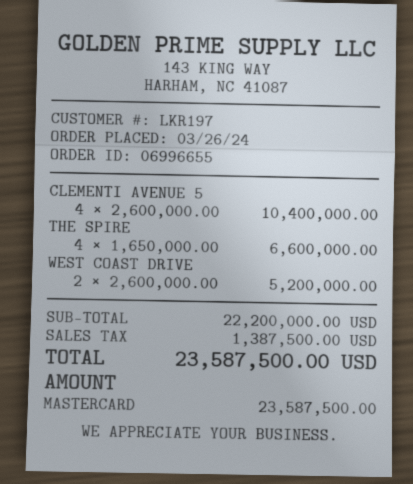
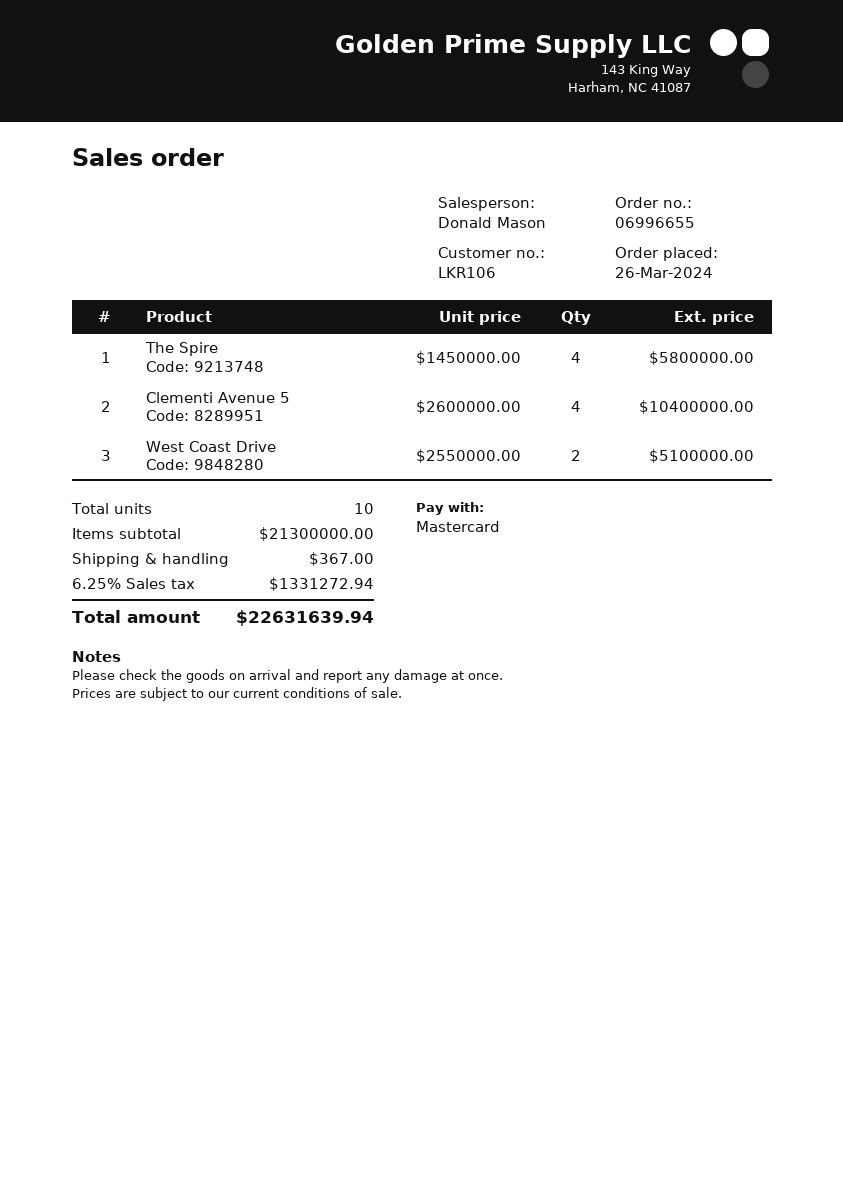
customer number: LKR197 -> LKR106
THE SPIRE: 4 x 1650000.00 = 6600000.00 -> 4 x 1450000.00 = 5800000.00
WEST COAST DRIVE: 2 x 2600000.00 = 5200000.00 -> 2 x 2550000.00 = 5100000.00
subtotal: 22200000.00 -> 21300000.00
shipping: none -> 367.00
tax: 1387500.00 -> 1331272.94
total: 23587500.00 -> 22631639.94

